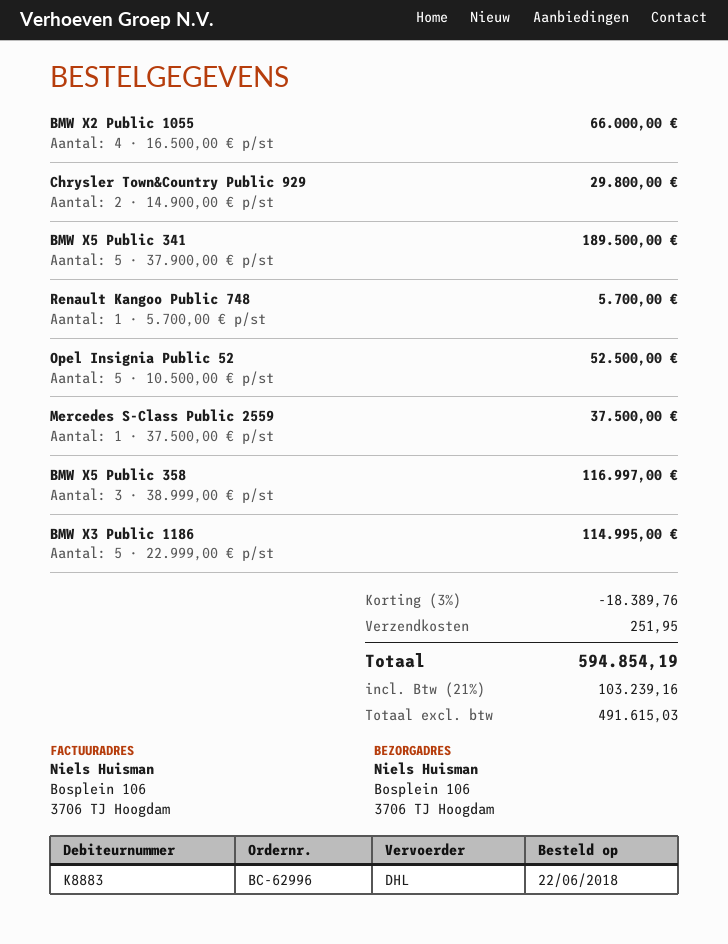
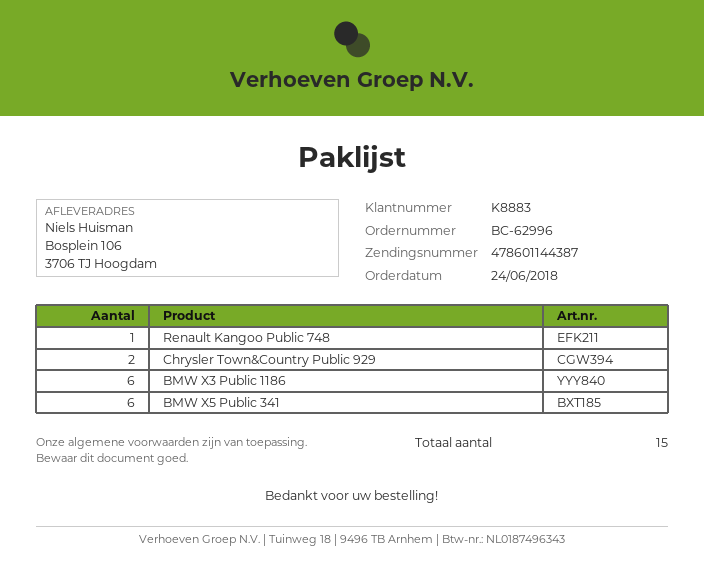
order date: 2018-06-22 -> 2018-06-24
BMW X2 Public 1055: 4 -> none
BMW X5 Public 341: 5 -> 6
Opel Insignia Public 52: 5 -> none
Mercedes S-Class Public 2559: 1 -> none
BMW X5 Public 358: 3 -> none
BMW X3 Public 1186: 5 -> 6

